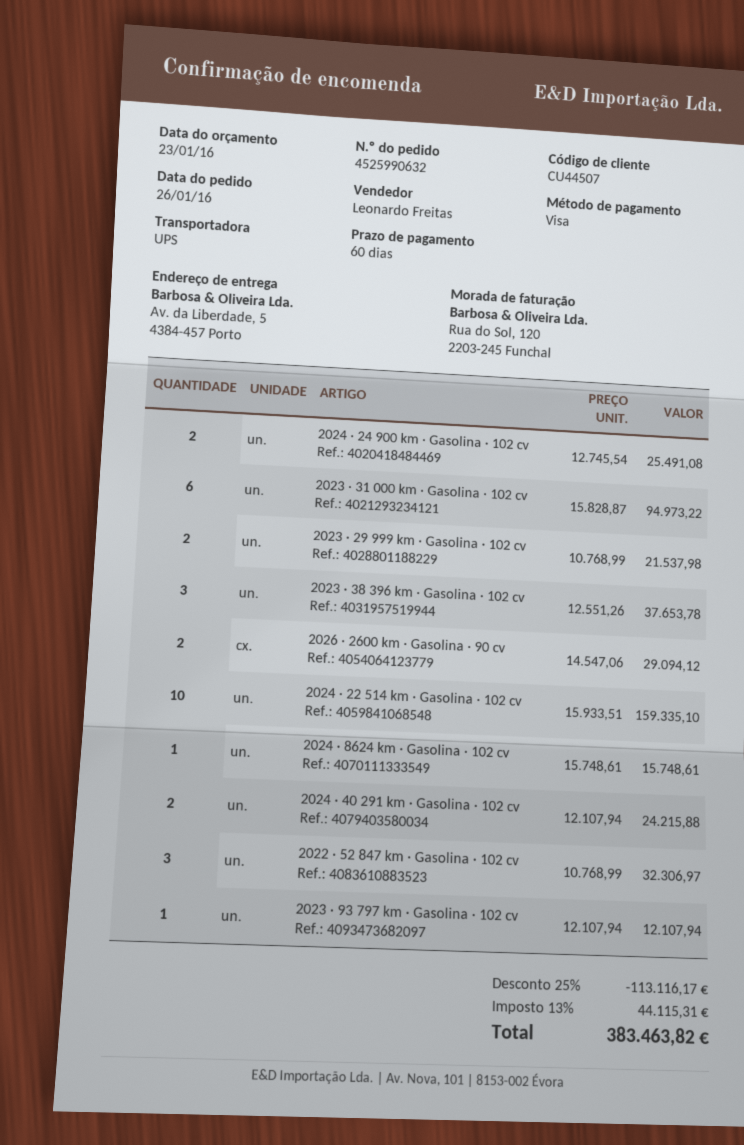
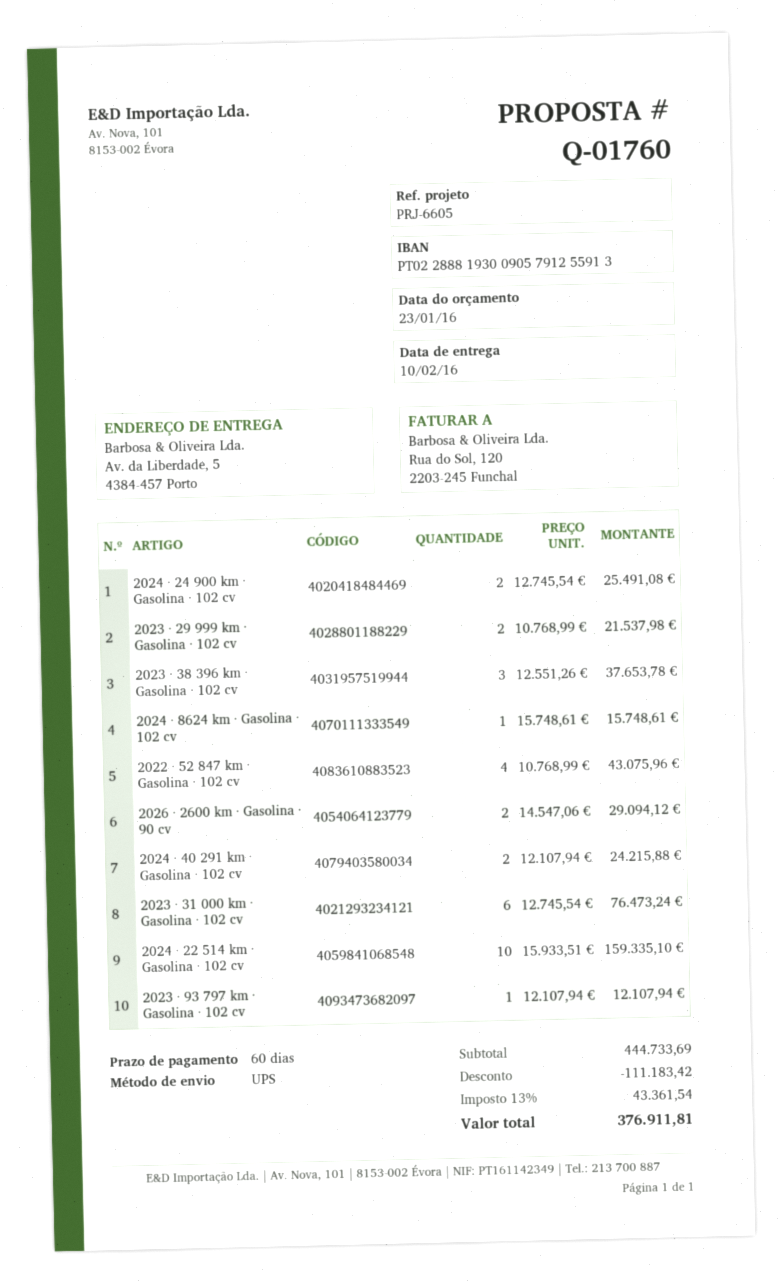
2023 · 31 000 km · Gasolina · 102 cv: 6 x 15828.87 = 94973.22 -> 6 x 12745.54 = 76473.24
2022 · 52 847 km · Gasolina · 102 cv: 3 x 10768.99 = 32306.97 -> 4 x 10768.99 = 43075.96
discount: 113116.17 -> 111183.42
tax: 13% = 44115.31 -> 13% = 43361.54
total: 383463.82 -> 376911.81

